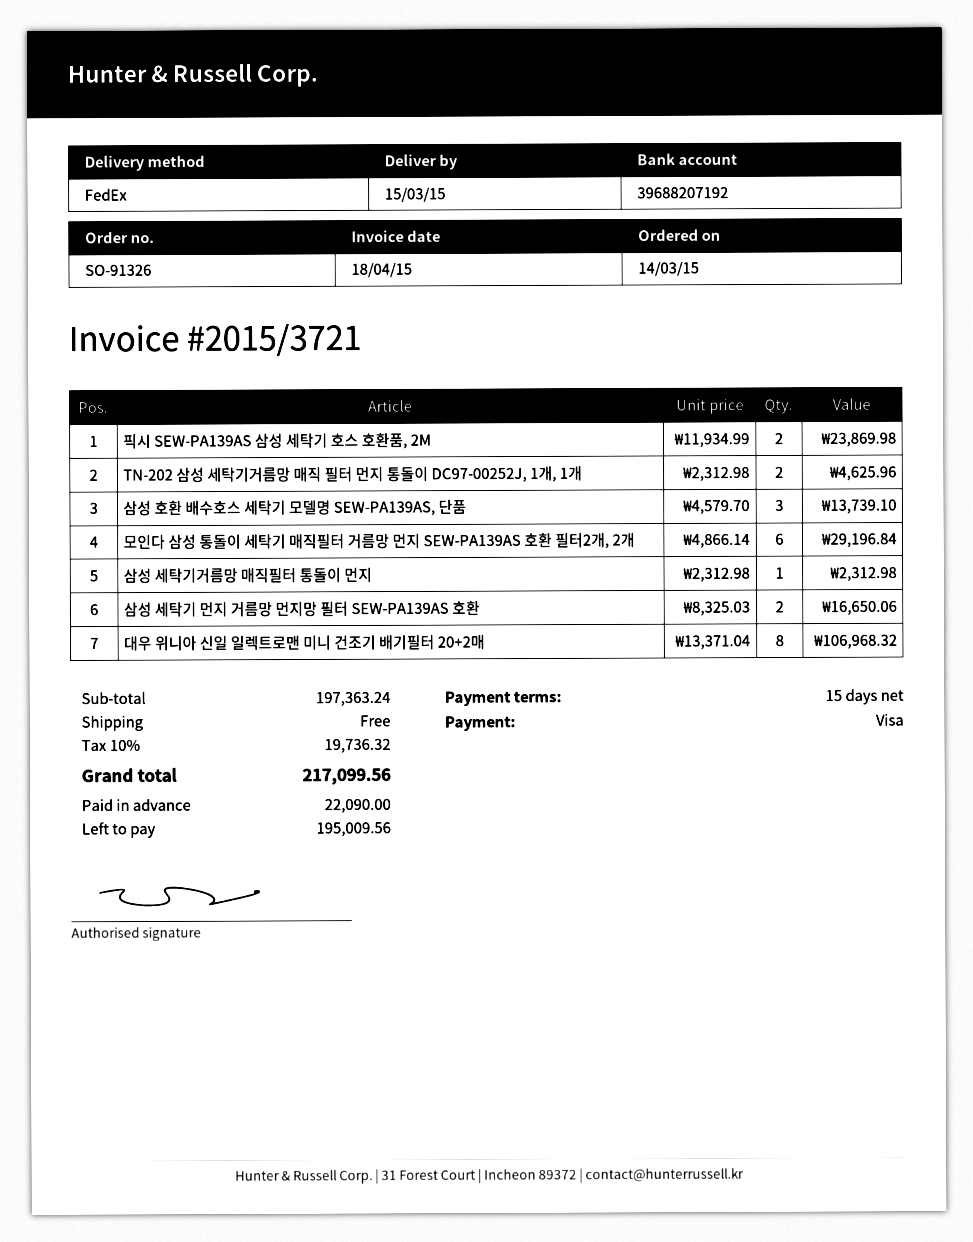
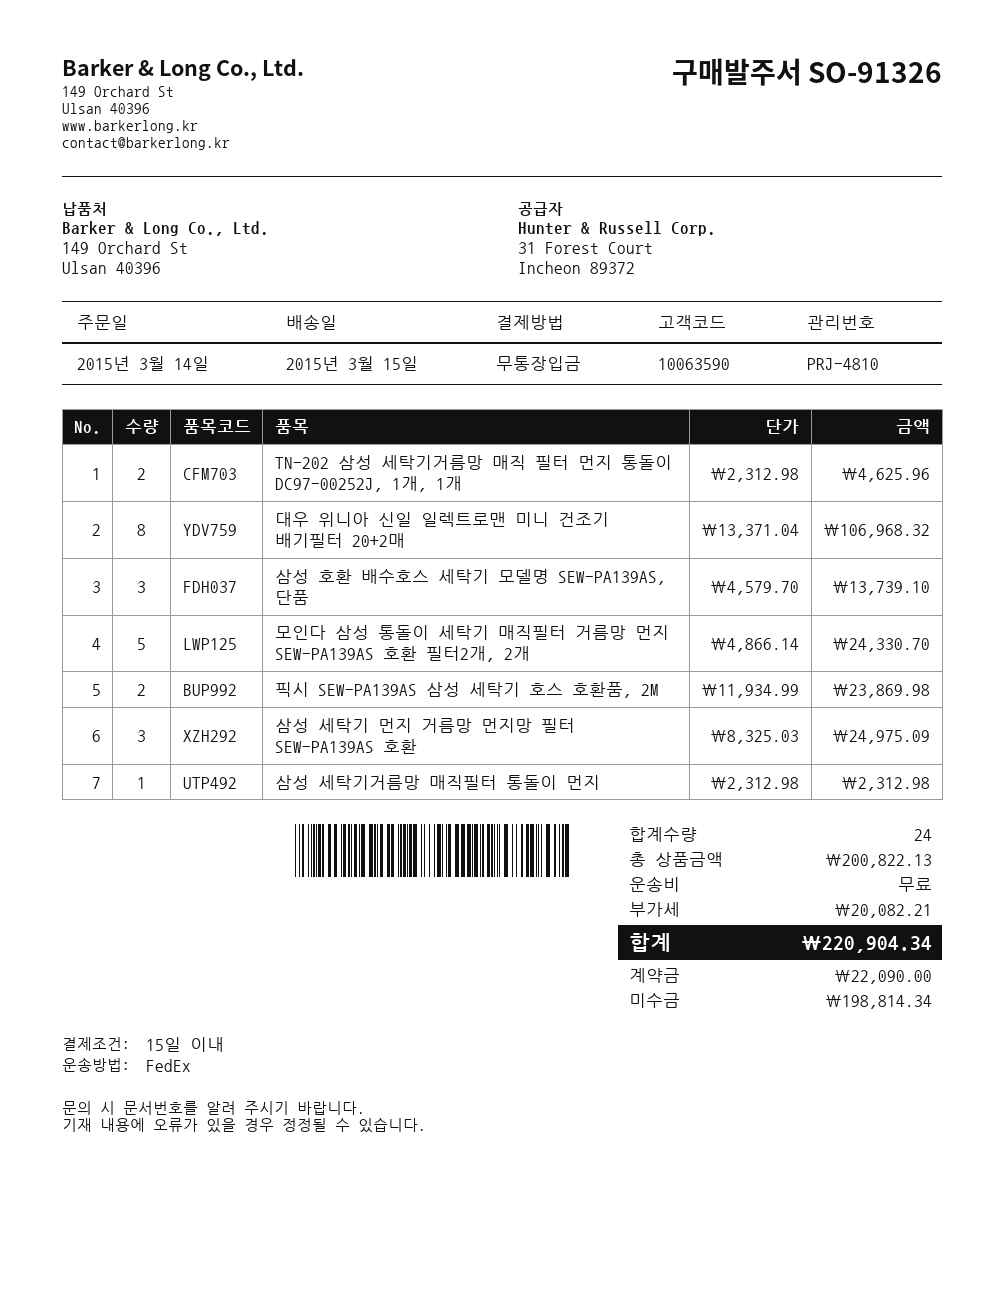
payment method: Visa -> bank transfer
모인다 삼성 통돌이 세탁기 매직필터 거름망 먼지 SEW-PA139AS 호환 필터2개, 2개: 6 x 4866.14 = 29196.84 -> 5 x 4866.14 = 24330.70
삼성 세탁기 먼지 거름망 먼지망 필터 SEW-PA139AS 호환: 2 x 8325.03 = 16650.06 -> 3 x 8325.03 = 24975.09
subtotal: 197363.24 -> 200822.13
tax: 19736.32 -> 20082.21
total: 217099.56 -> 220904.34
balance: 195009.56 -> 198814.34

